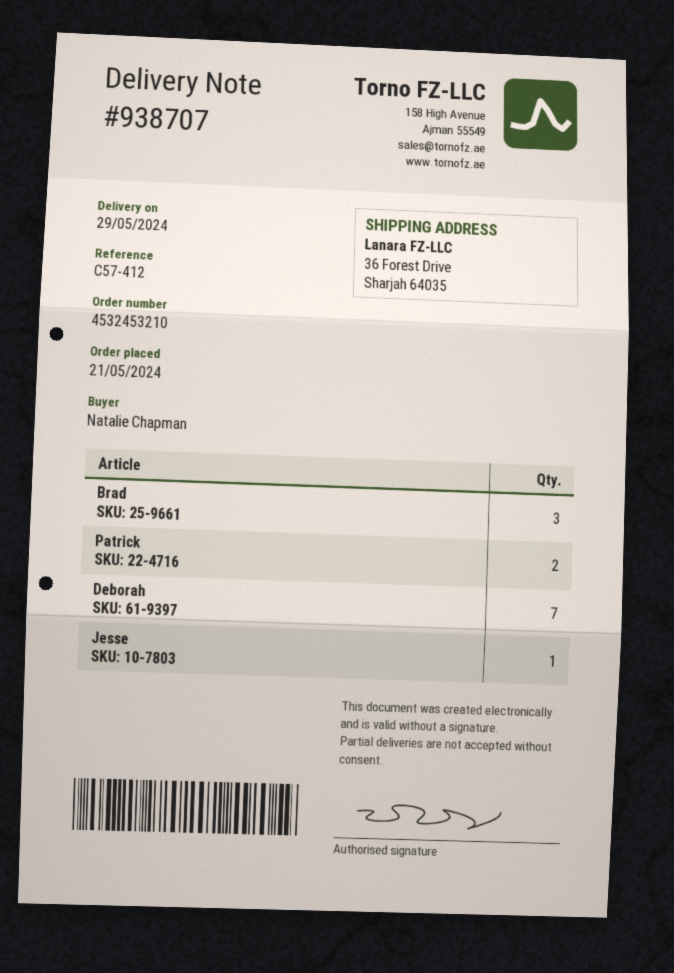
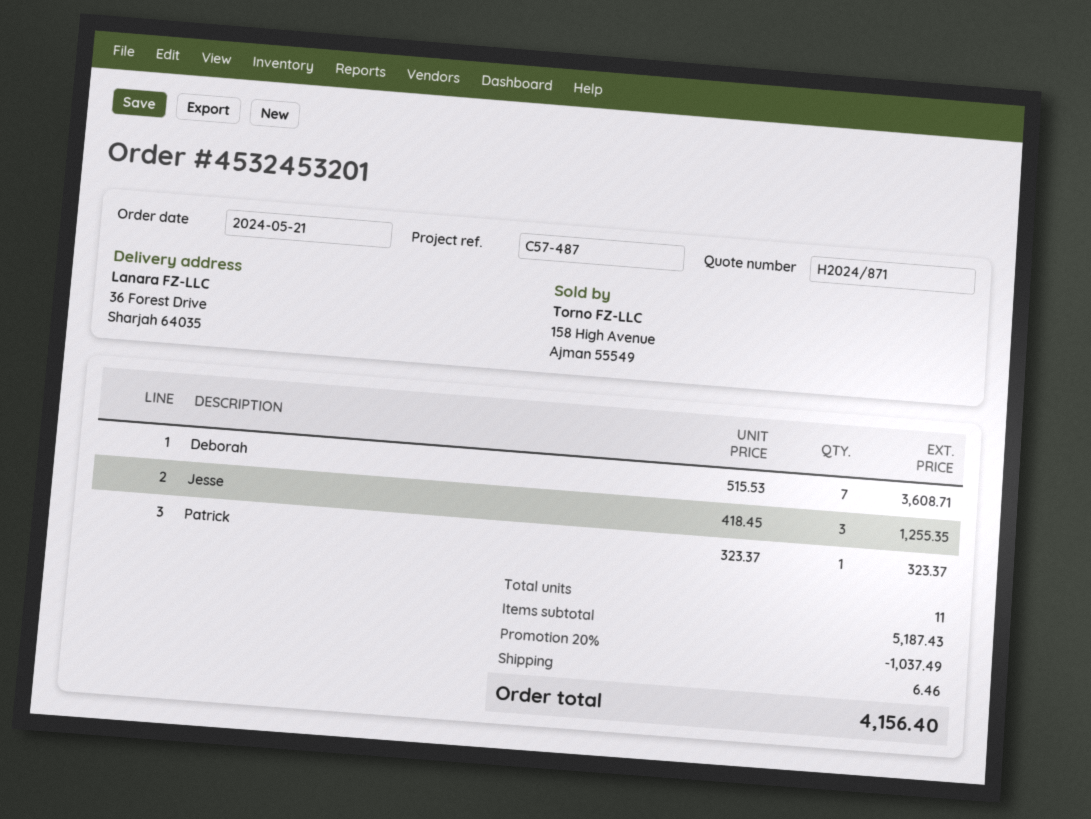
order number: 4532453210 -> 4532453201
reference: C57-412 -> C57-487
Brad: 3 -> none
Patrick: 2 -> 1
Jesse: 1 -> 3

